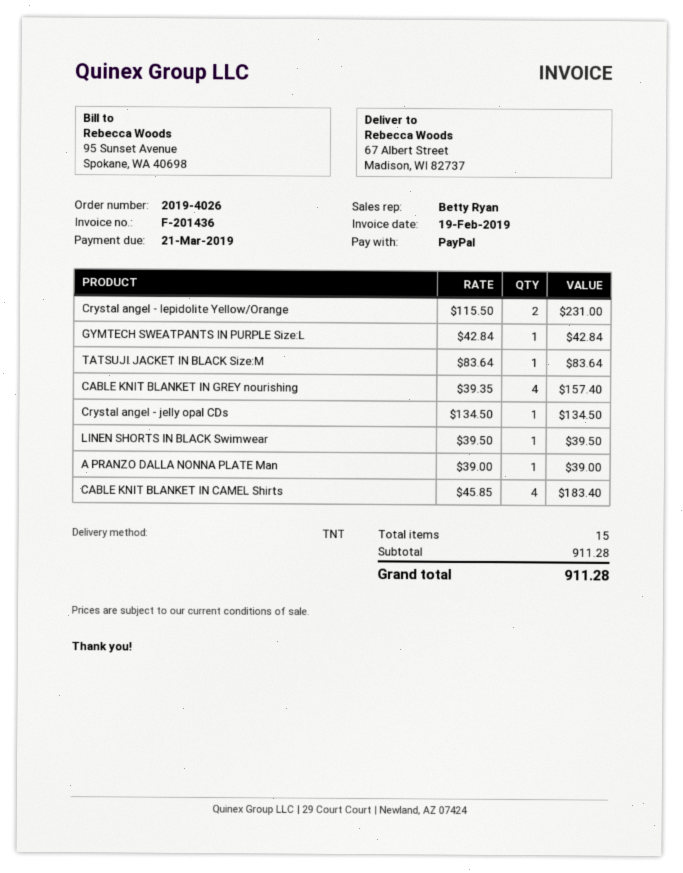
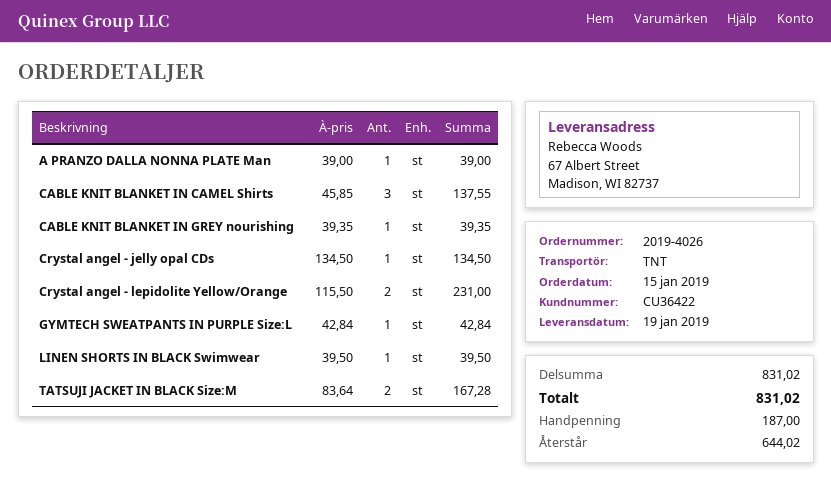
TATSUJI JACKET IN BLACK Size:M: 1 x 83.64 = 83.64 -> 2 x 83.64 = 167.28
CABLE KNIT BLANKET IN GREY nourishing: 4 x 39.35 = 157.40 -> 1 x 39.35 = 39.35
CABLE KNIT BLANKET IN CAMEL Shirts: 4 x 45.85 = 183.40 -> 3 x 45.85 = 137.55
subtotal: 911.28 -> 831.02
total: 911.28 -> 831.02

